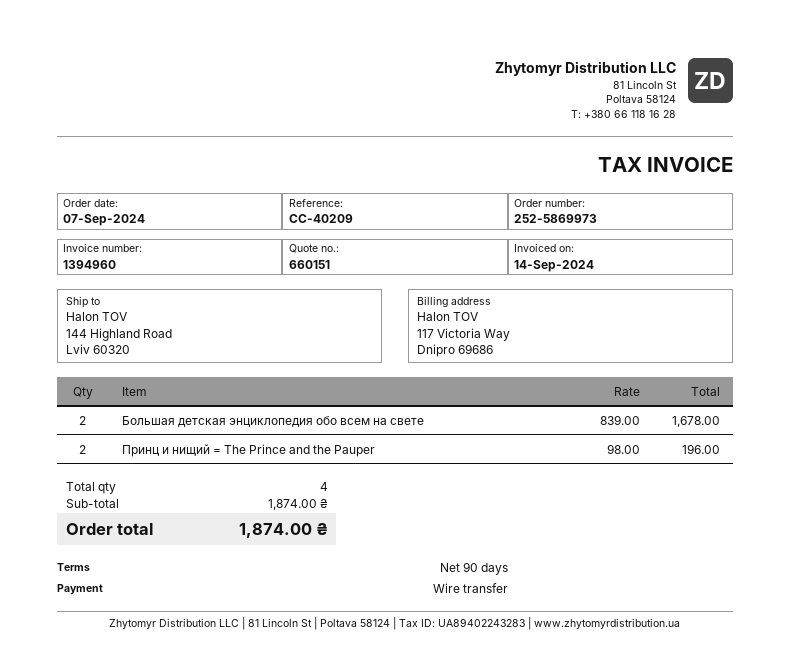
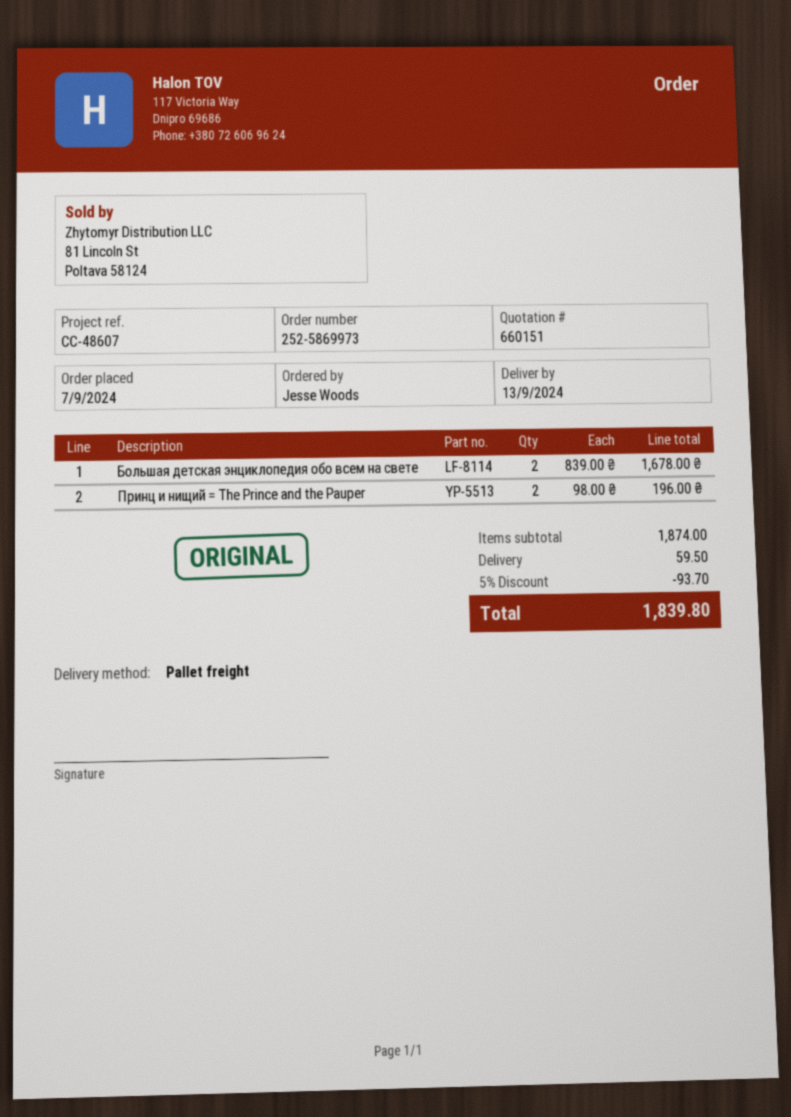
reference: CC-40209 -> CC-48607
discount: none -> 5% = 93.70
shipping: none -> 59.50
total: 1874.00 -> 1839.80

